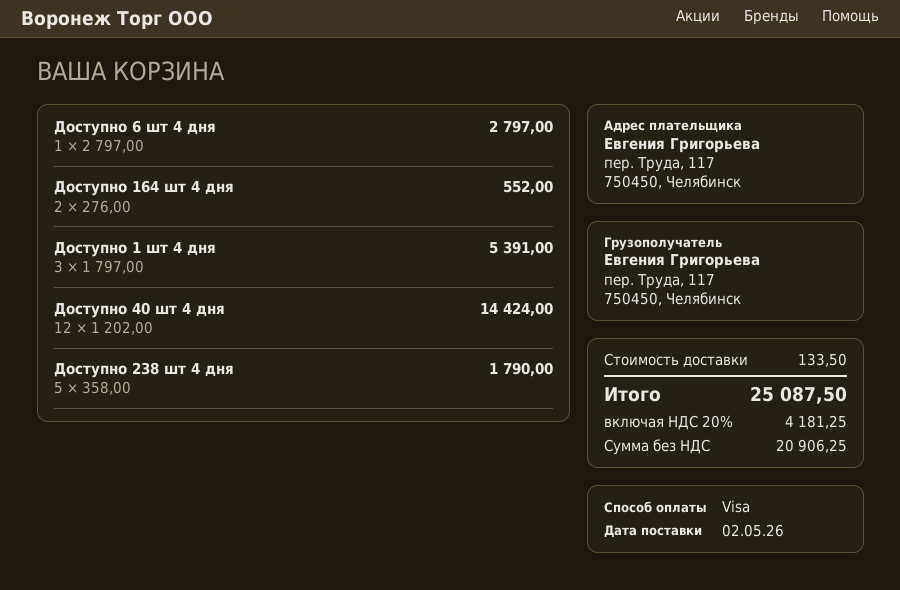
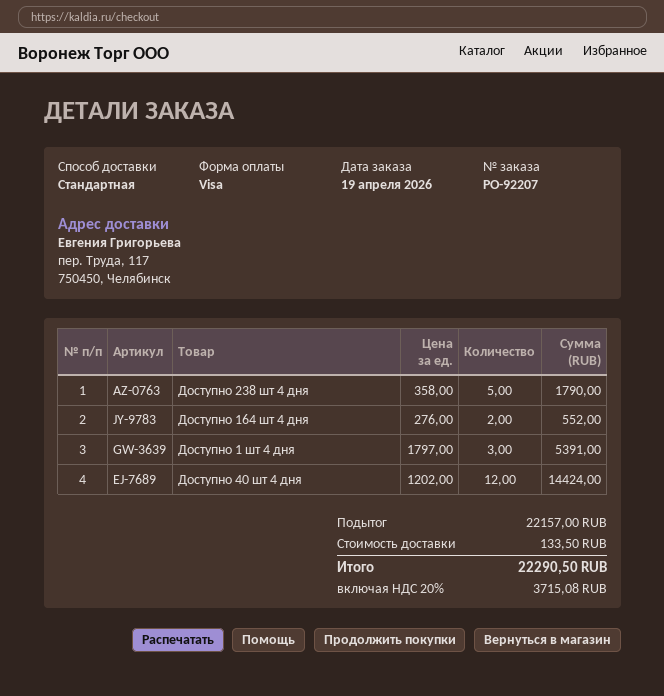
Доступно 6 шт 4 дня: 1 x 2797.00 = 2797.00 -> none
tax: 20% = 4181.25 -> 20% = 3715.08
total: 25087.50 -> 22290.50

